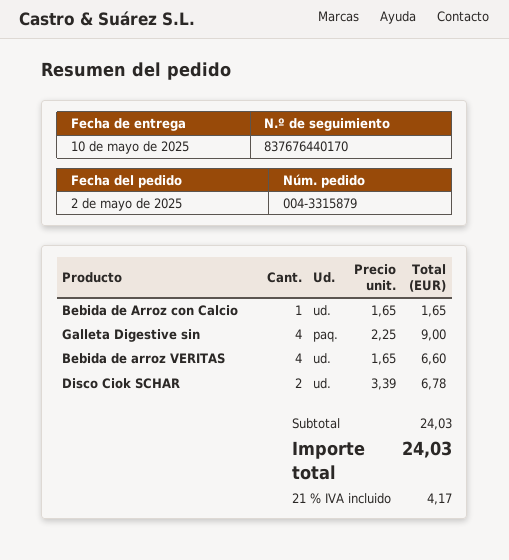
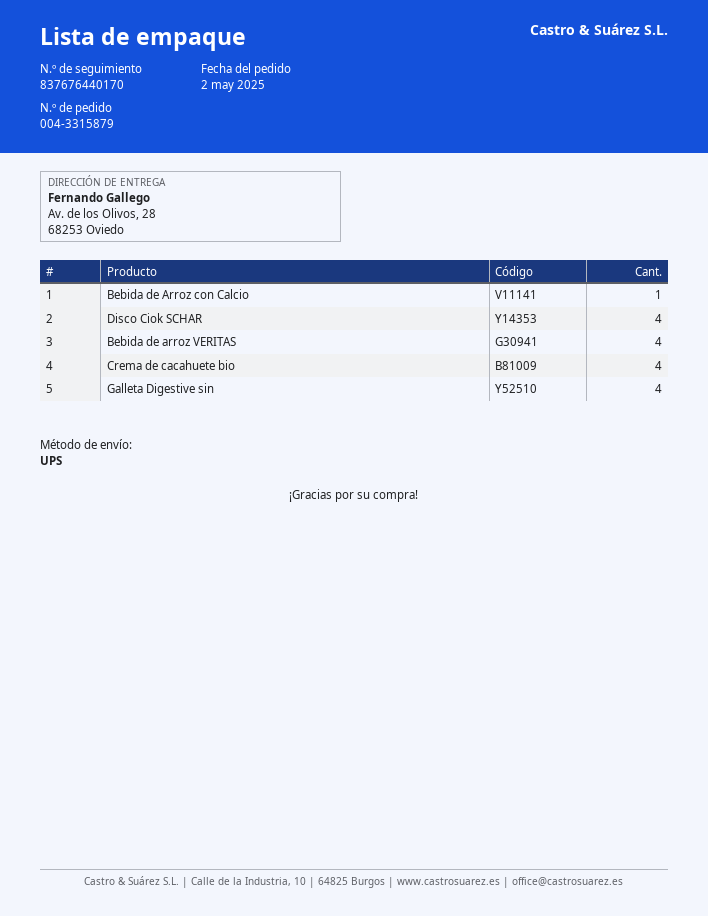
Disco Ciok SCHAR: 2 -> 4
Crema de cacahuete bio: none -> 4

